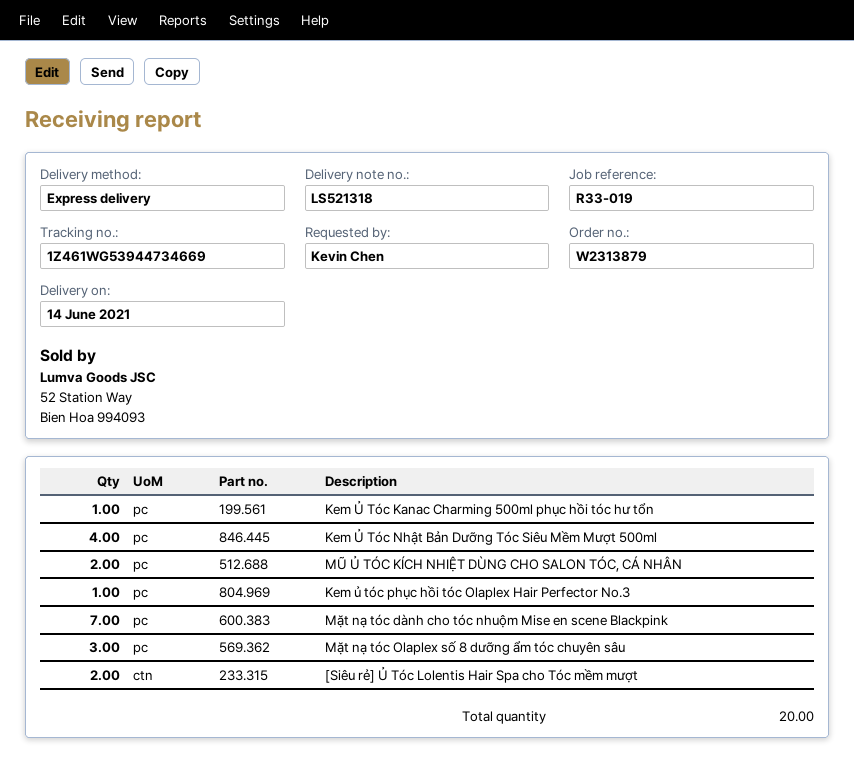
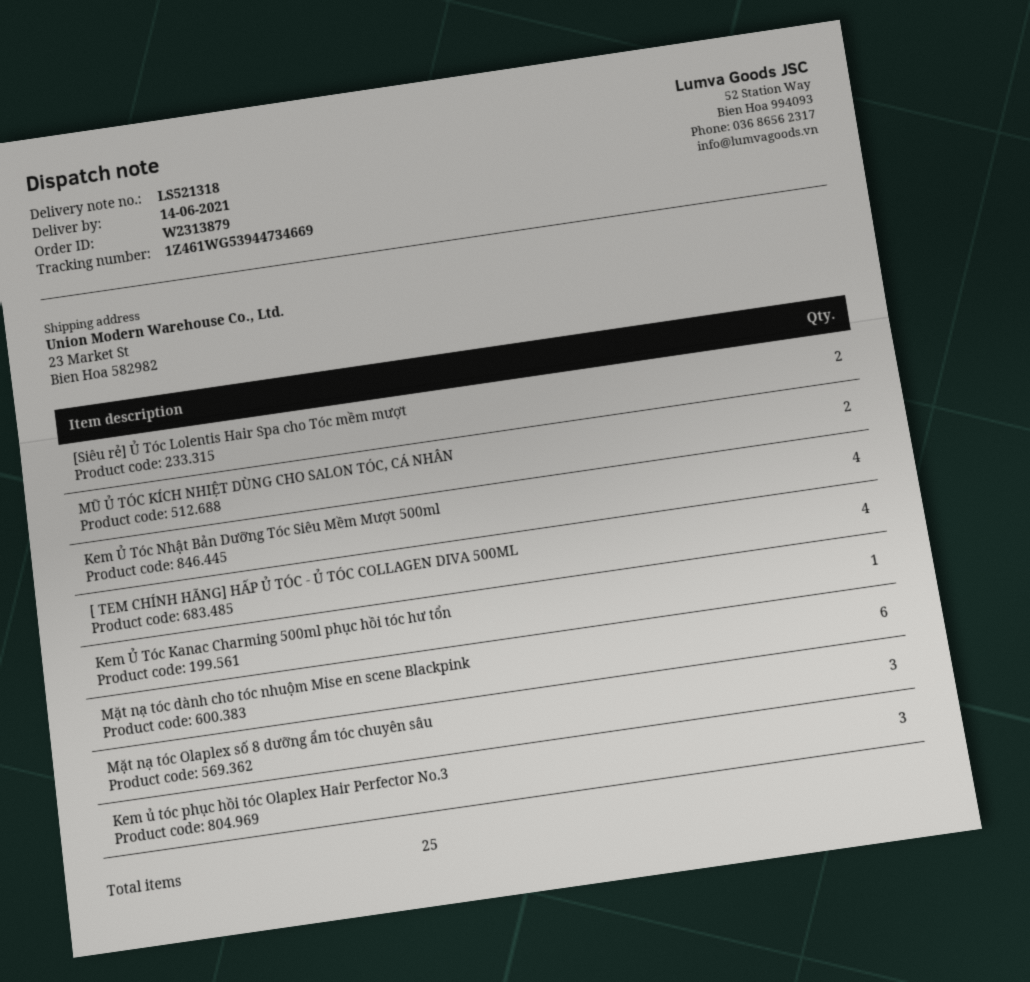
Kem ủ tóc phục hồi tóc Olaplex Hair Perfector No.3: 1 -> 3
Mặt nạ tóc dành cho tóc nhuộm Mise en scene Blackpink: 7 -> 6
[ TEM CHÍNH HÃNG] HẤP Ủ TÓC - Ủ TÓC COLLAGEN DIVA 500ML: none -> 4
total quantity: 20 -> 25

